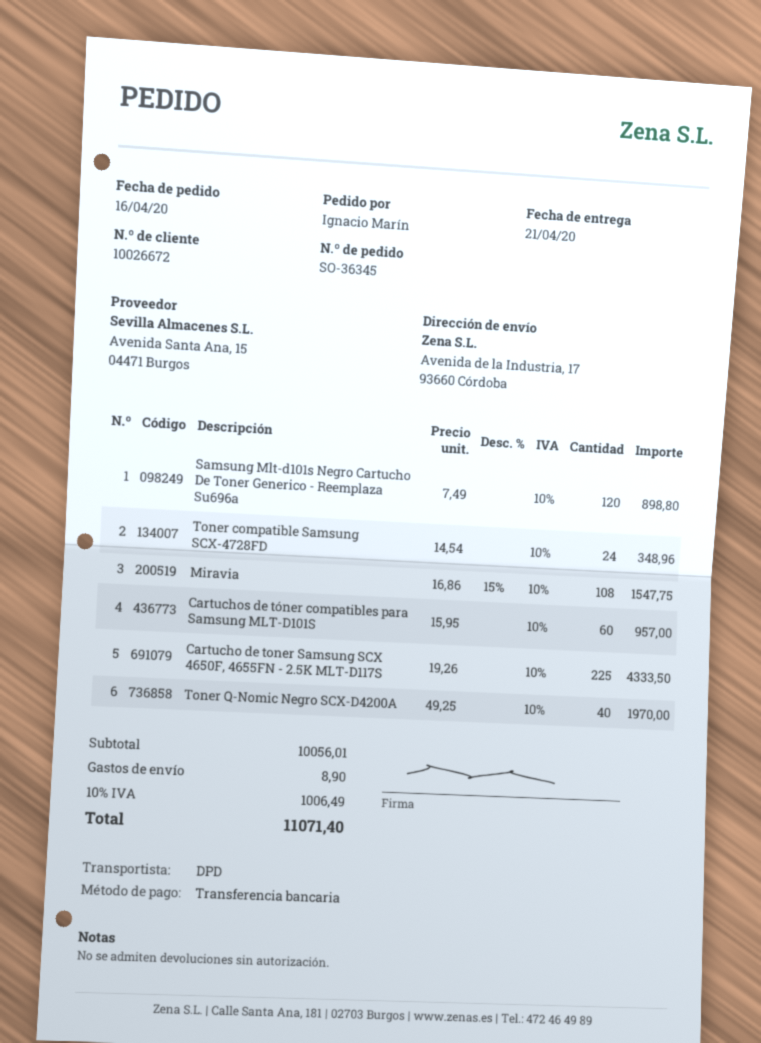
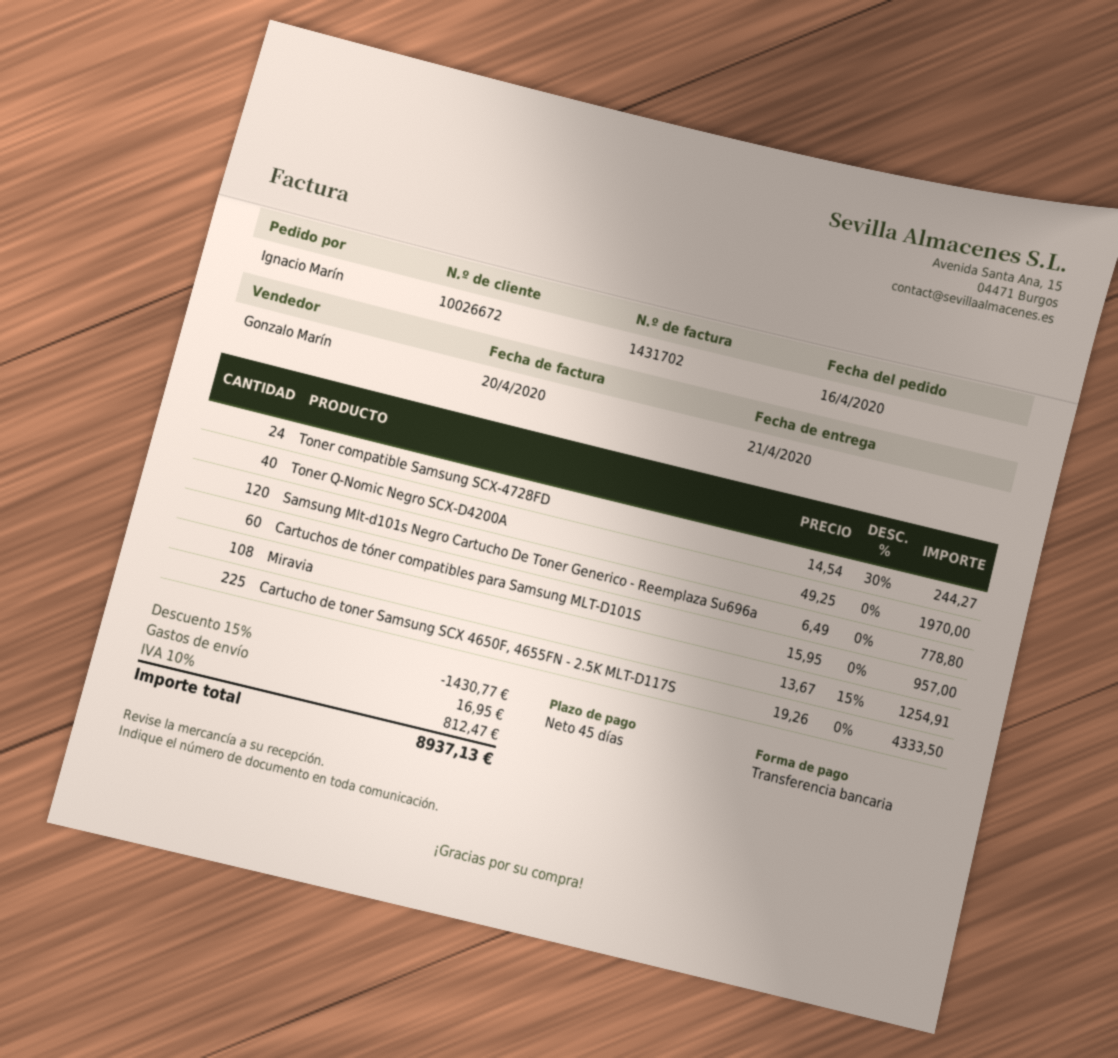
Samsung Mlt-d101s Negro Cartucho De Toner Generico - Reemplaza Su696a: 120 x 7.49 = 898.80 -> 120 x 6.49 = 778.80
Toner compatible Samsung SCX-4728FD: 24 x 14.54 = 348.96 -> 24 x 14.54 - 30% = 244.27
Miravia: 108 x 16.86 - 15% = 1547.75 -> 108 x 13.67 - 15% = 1254.91
discount: none -> 15% = 1430.77
shipping: 8.90 -> 16.95
tax: 10% = 1006.49 -> 10% = 812.47
total: 11071.40 -> 8937.13

